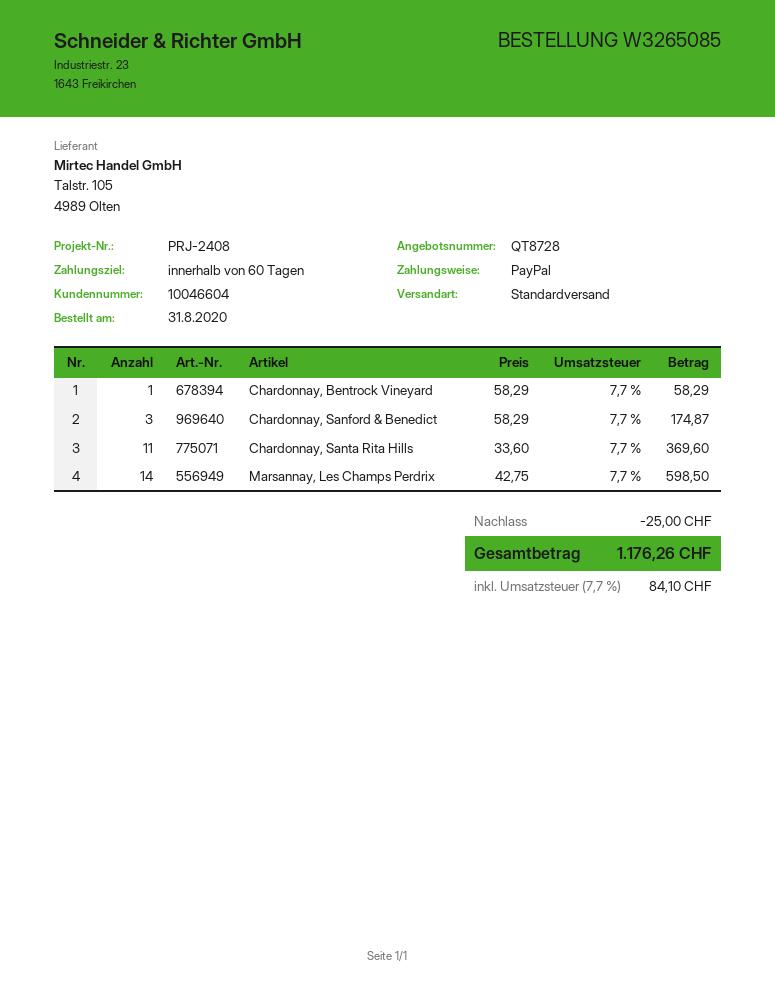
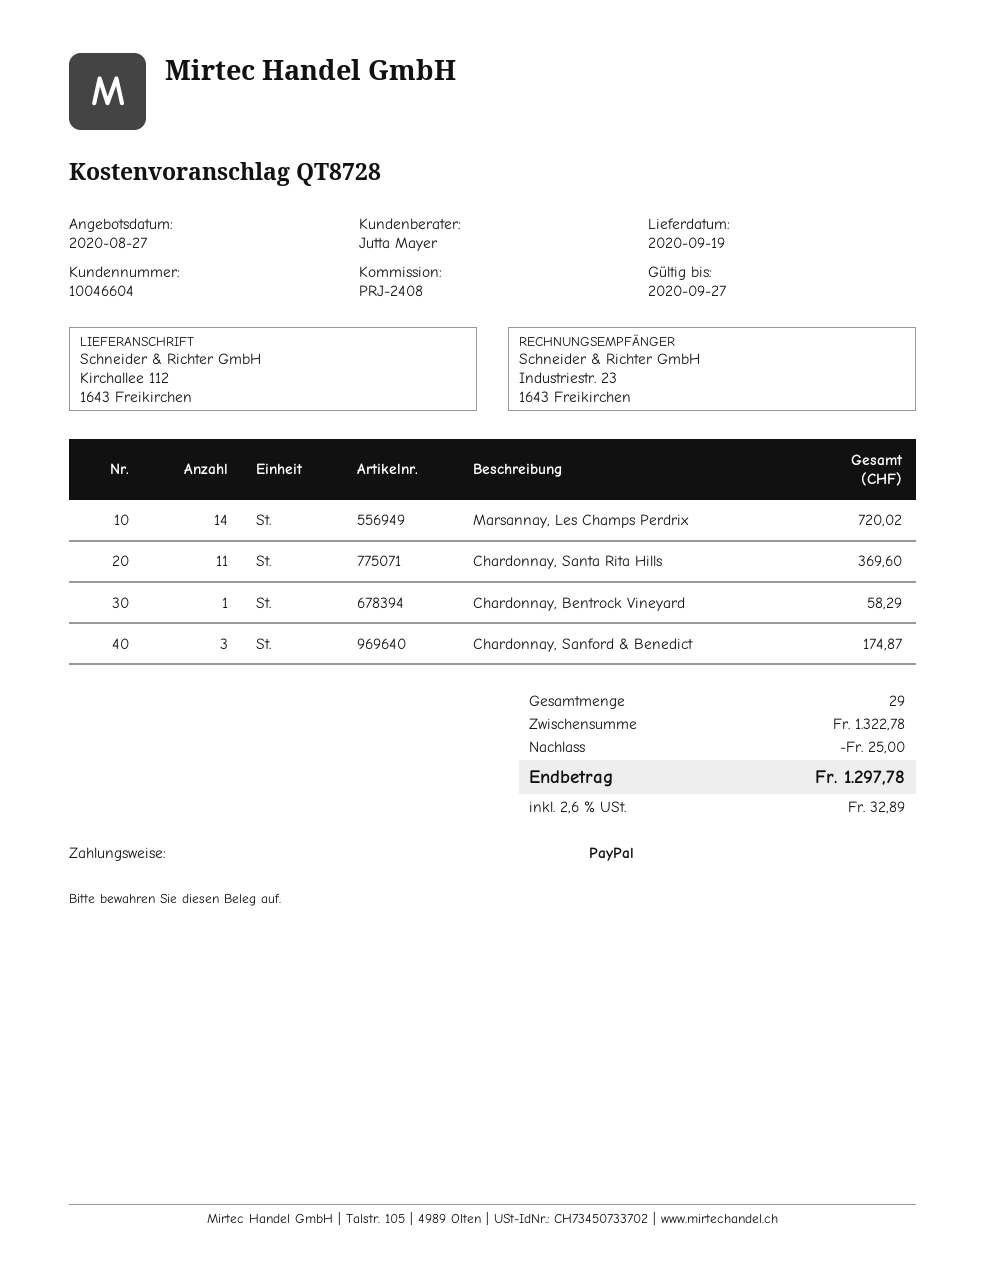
Marsannay, Les Champs Perdrix: 14 for 598.50 -> 14 for 720.02
tax: 7.7% = 84.10 -> 2.6% = 32.89
total: 1176.26 -> 1297.78

